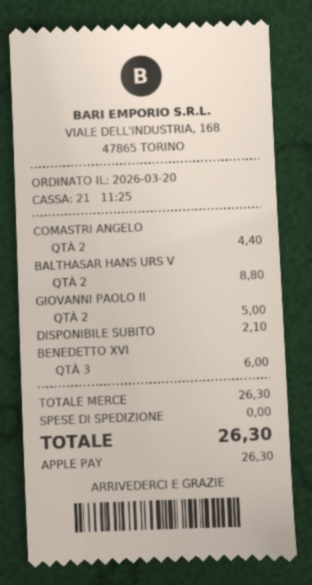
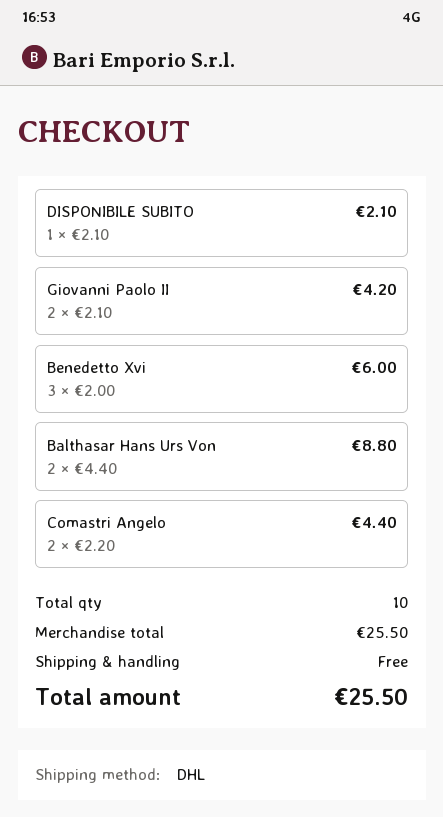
GIOVANNI PAOLO II: 2 for 5.00 -> 2 for 4.20
subtotal: 26.30 -> 25.50
total: 26.30 -> 25.50

